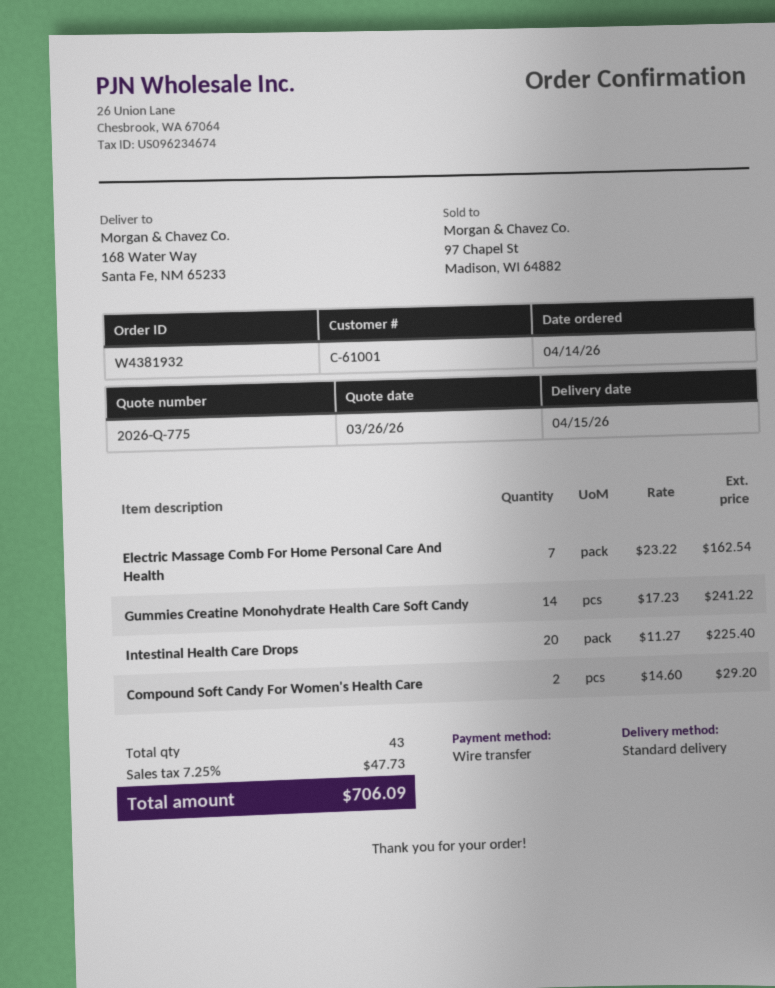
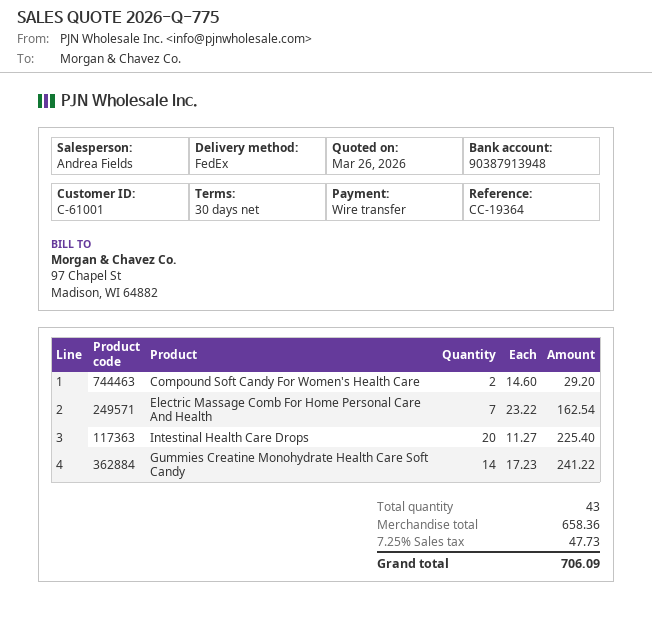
shipping method: standard -> FedEx

